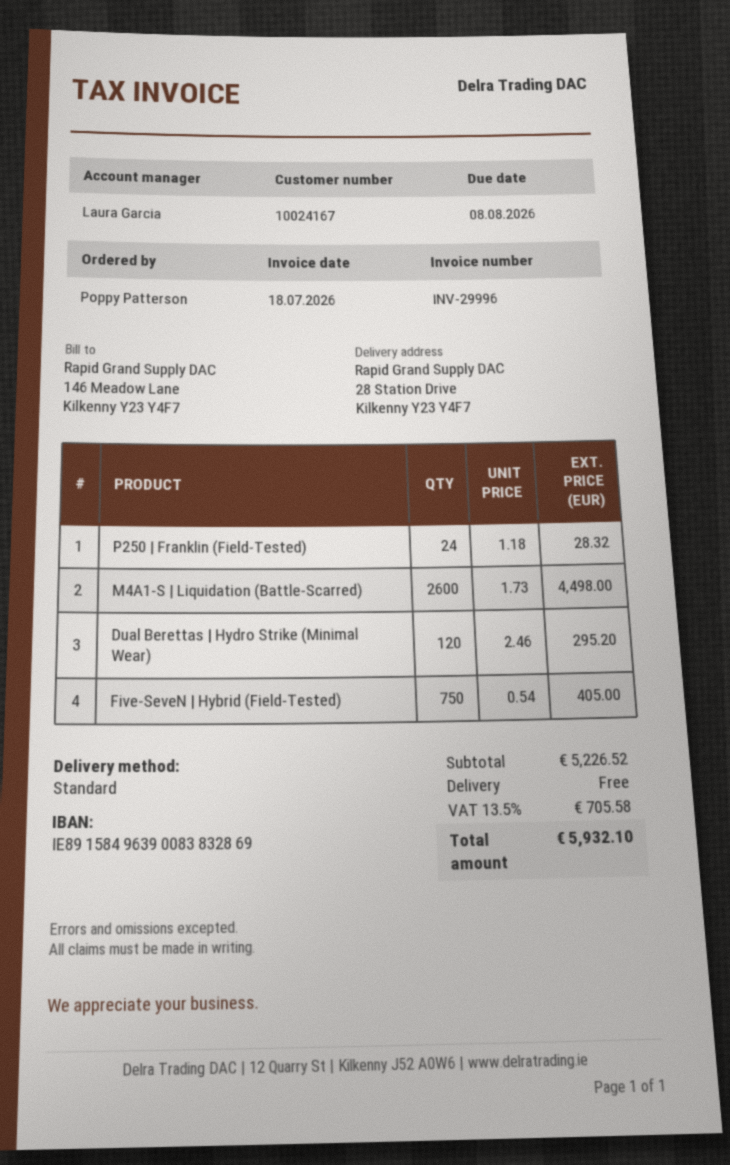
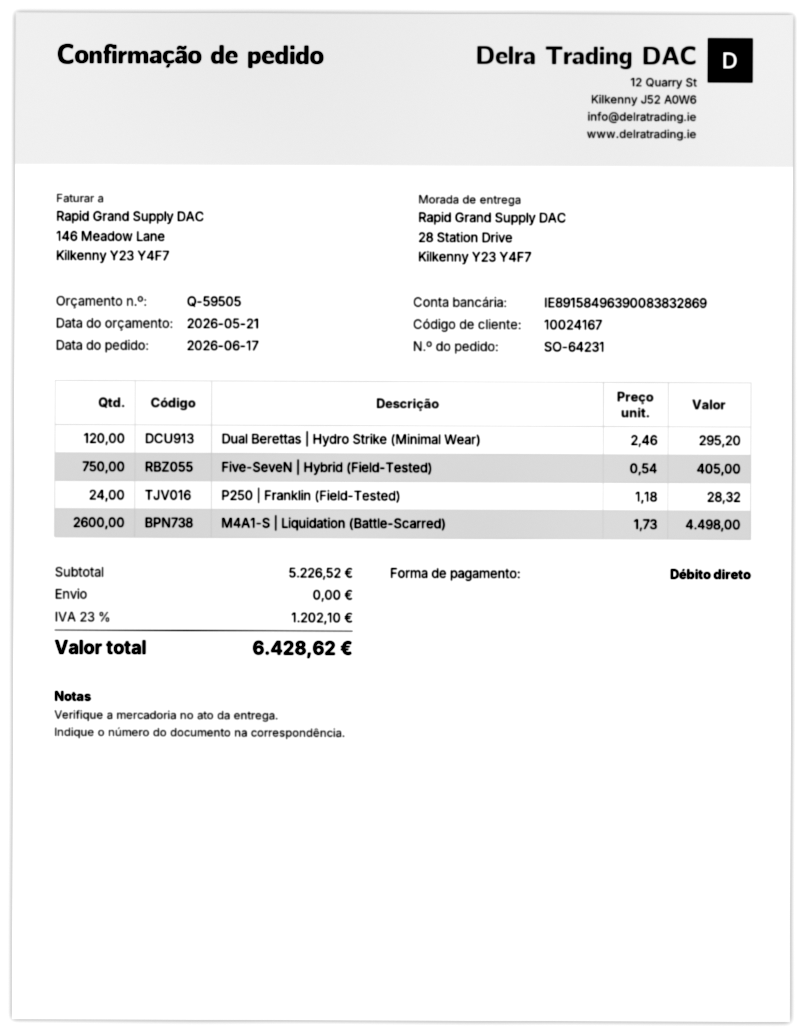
tax: 13.5% = 705.58 -> 23% = 1202.10
total: 5932.10 -> 6428.62

